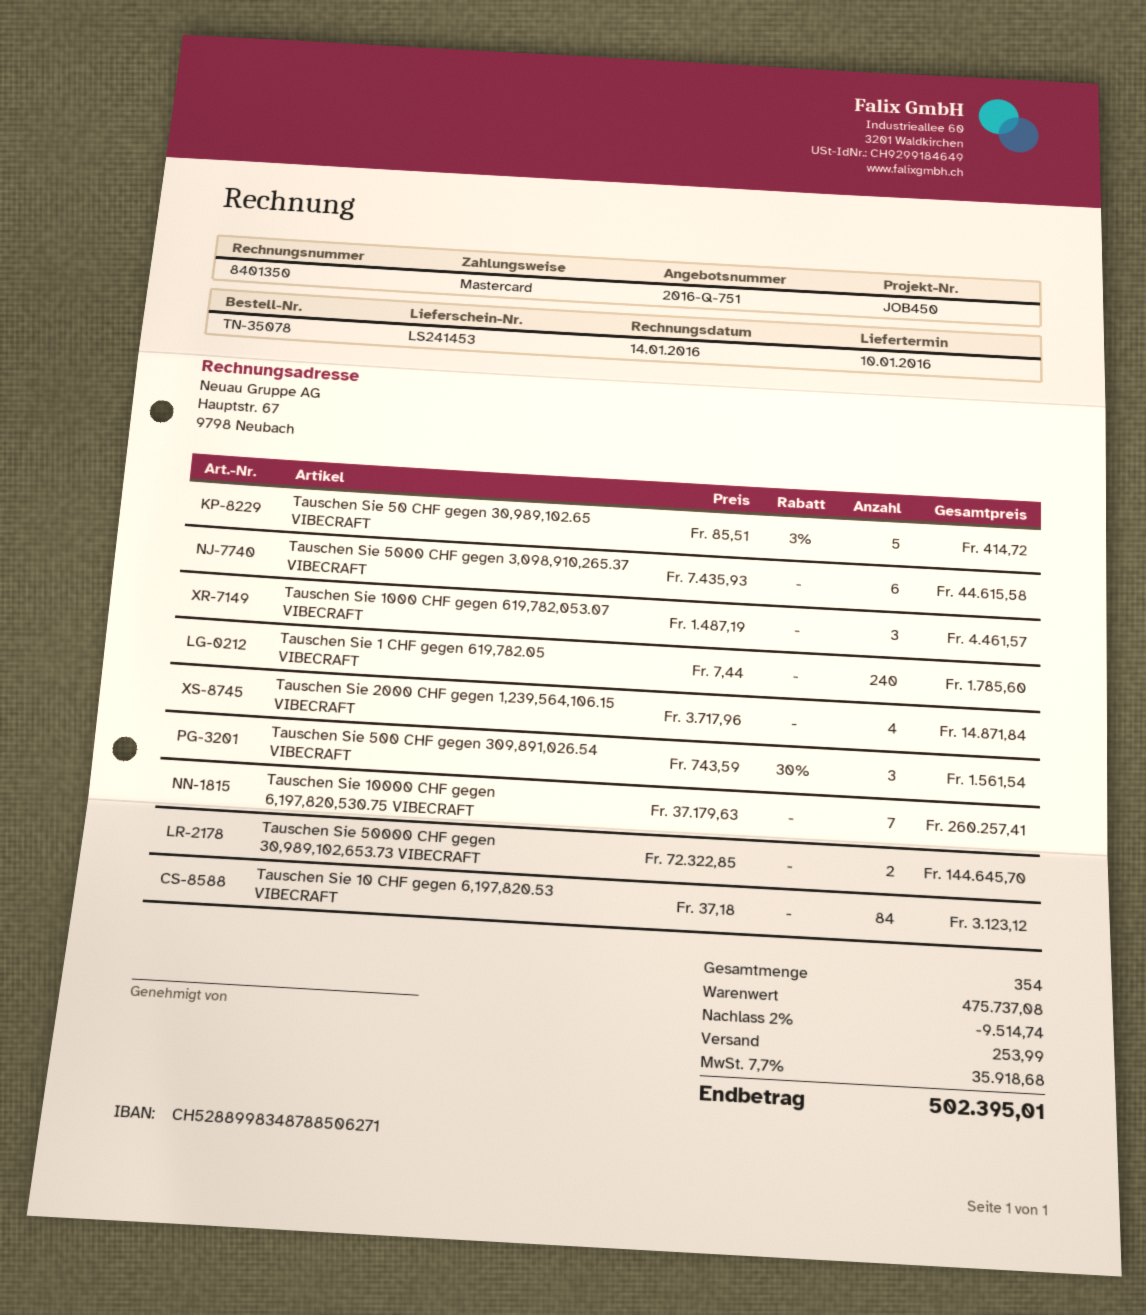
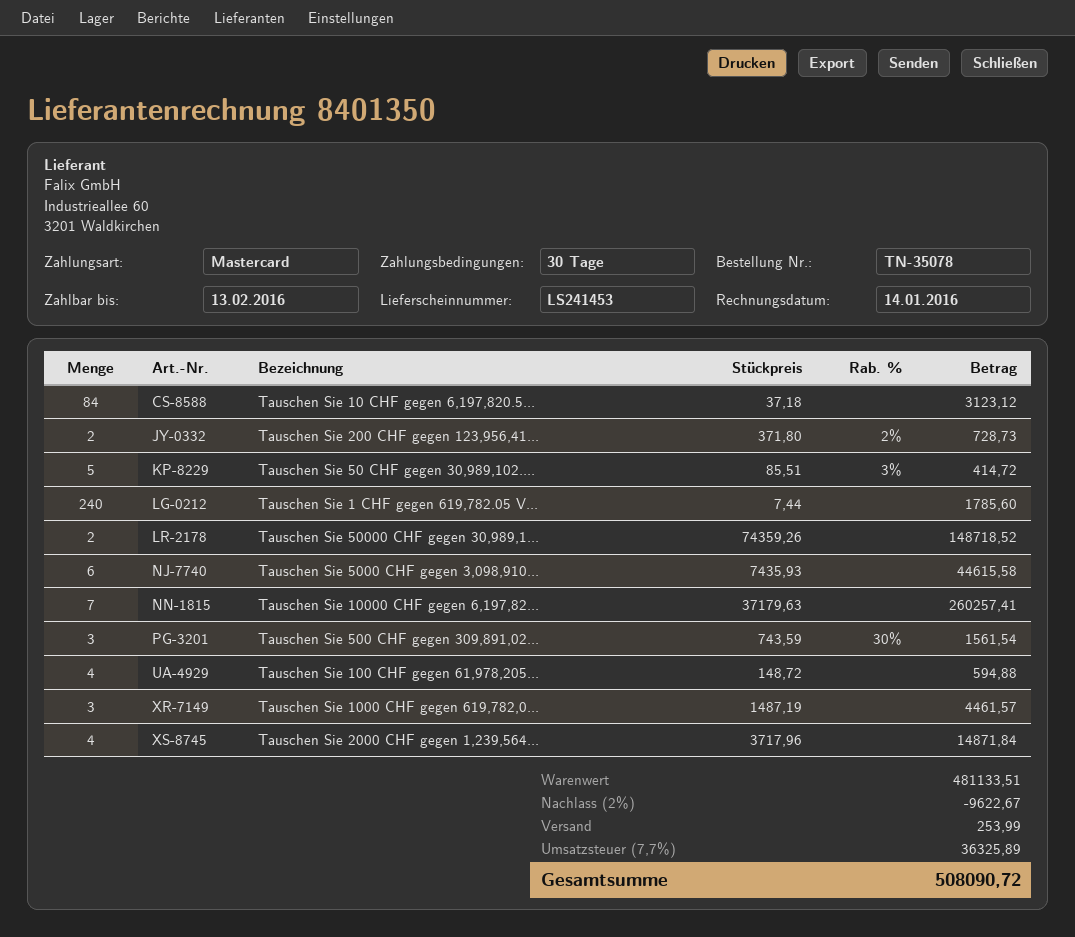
Tauschen Sie 50000 CHF gegen 30,989,102,653.73 VIBECRAFT: 2 x 72322.85 = 144645.70 -> 2 x 74359.26 = 148718.52
Tauschen Sie 200 CHF gegen 123,956,41...: none -> 2 x 371.80 - 2% = 728.73
Tauschen Sie 100 CHF gegen 61,978,205...: none -> 4 x 148.72 = 594.88
subtotal: 475737.08 -> 481133.51
discount: 2% = 9514.74 -> 2% = 9622.67
tax: 7.7% = 35918.68 -> 7.7% = 36325.89
total: 502395.01 -> 508090.72

